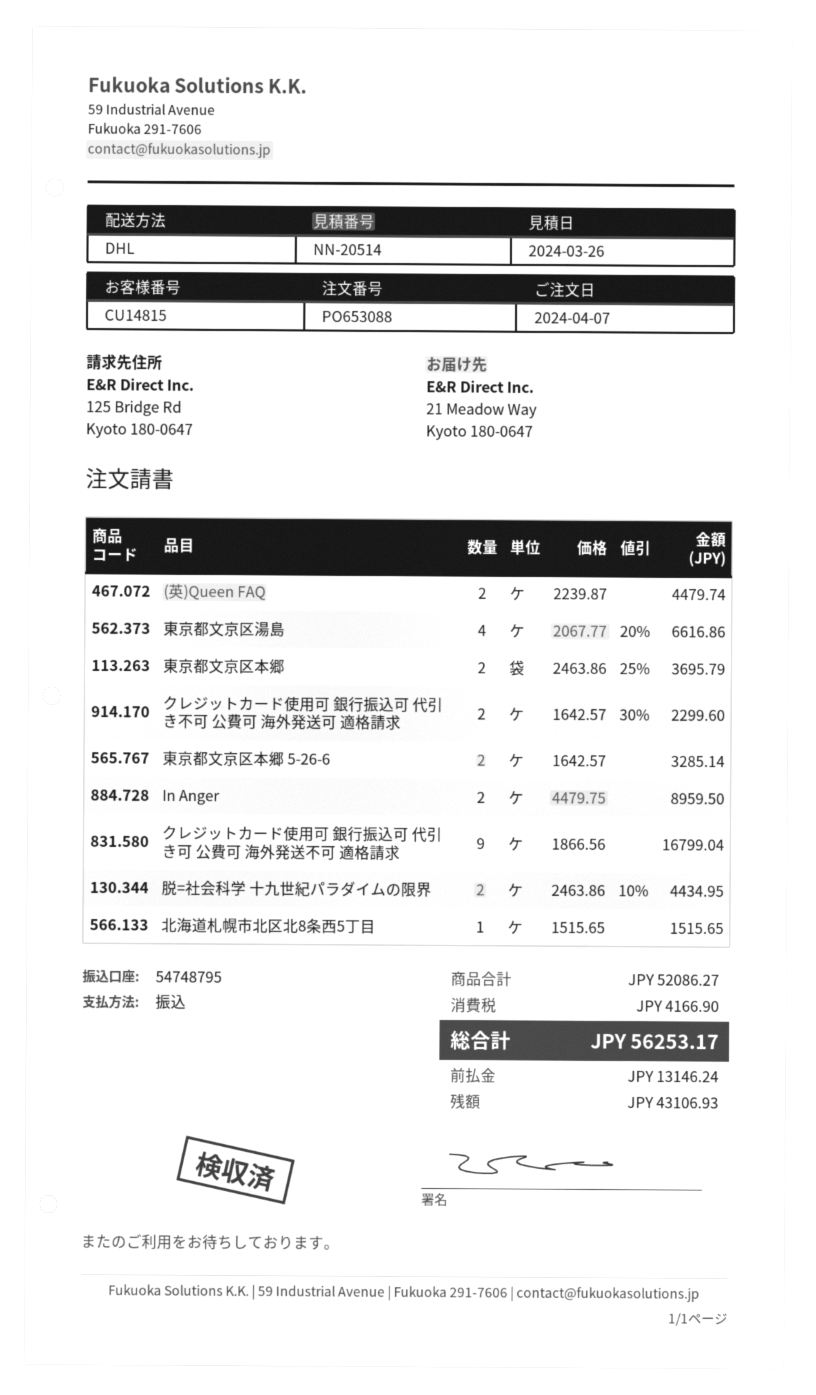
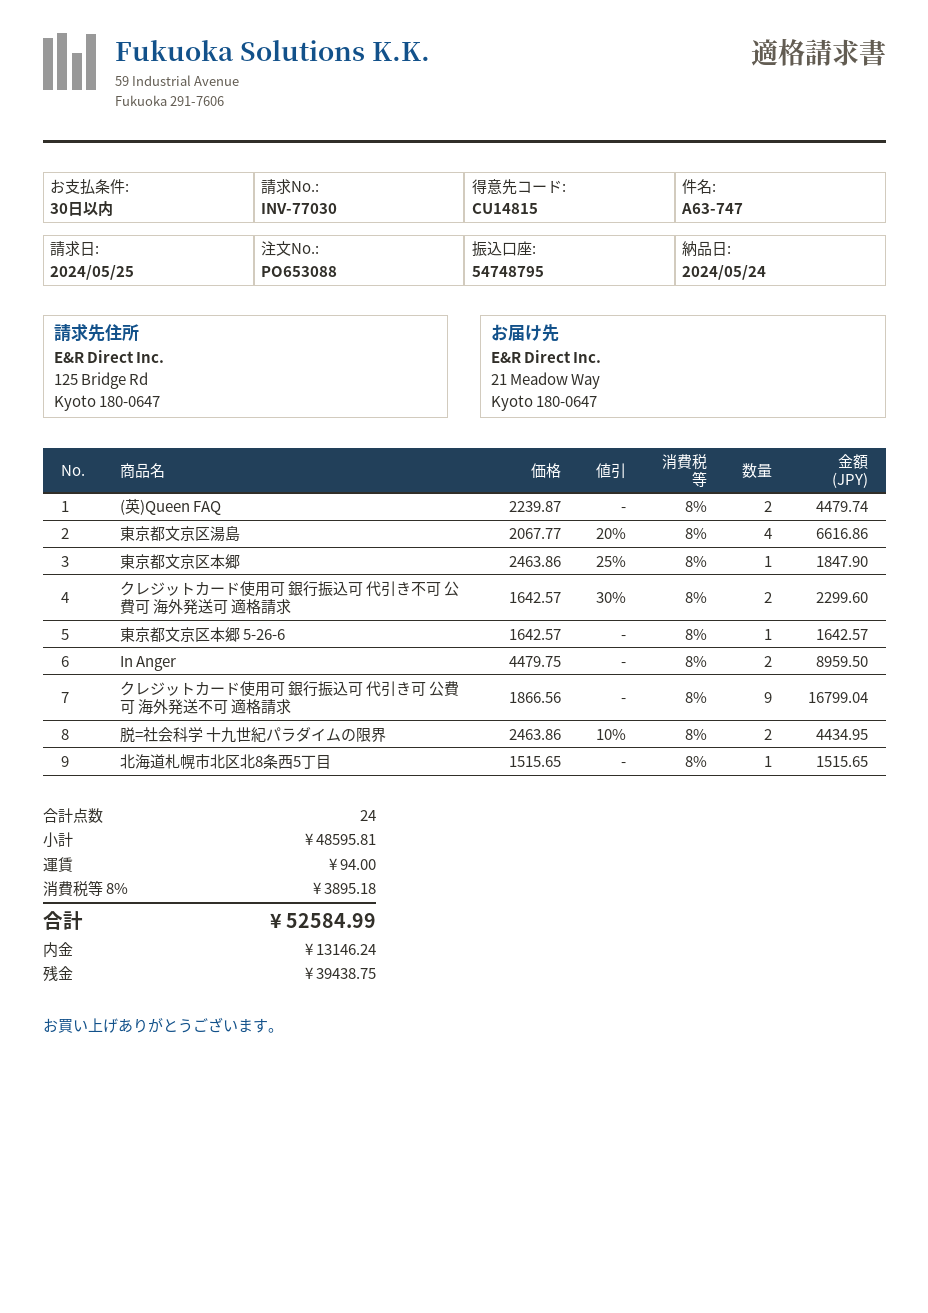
東京都文京区本郷: 2 x 2463.86 - 25% = 3695.79 -> 1 x 2463.86 - 25% = 1847.90
東京都文京区本郷 5-26-6: 2 x 1642.57 = 3285.14 -> 1 x 1642.57 = 1642.57
subtotal: 52086.27 -> 48595.81
shipping: none -> 94.00
tax: 4166.90 -> 3895.18
total: 56253.17 -> 52584.99
balance: 43106.93 -> 39438.75

